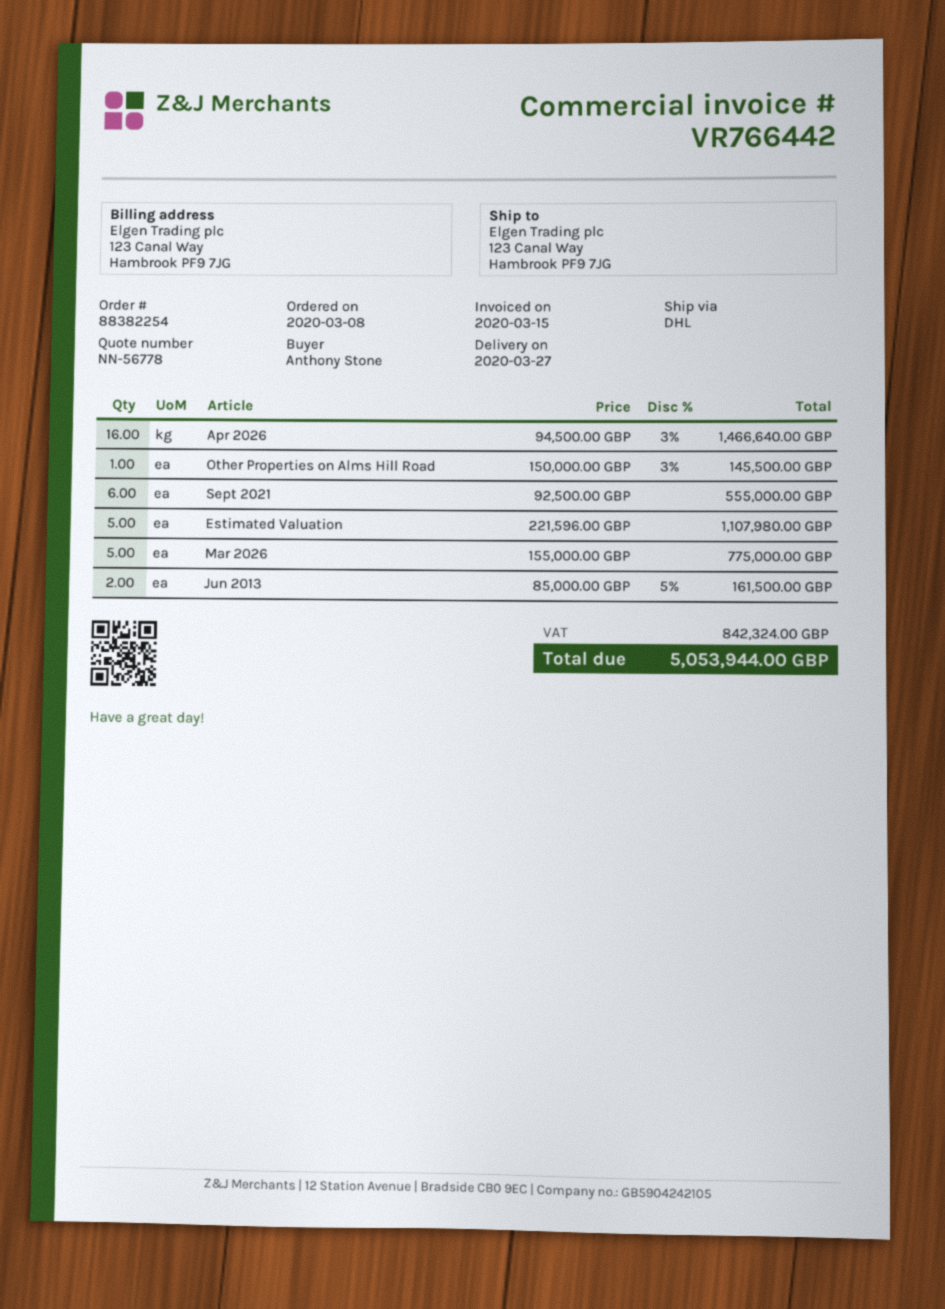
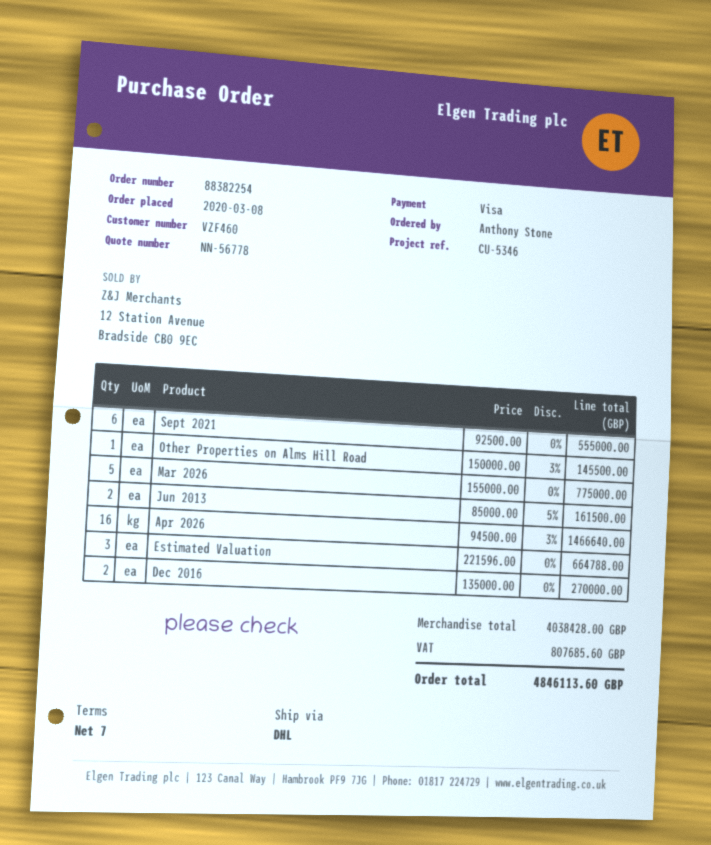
Estimated Valuation: 5 x 221596.00 = 1107980.00 -> 3 x 221596.00 = 664788.00
Dec 2016: none -> 2 x 135000.00 = 270000.00
tax: 842324.00 -> 807685.60
total: 5053944.00 -> 4846113.60

